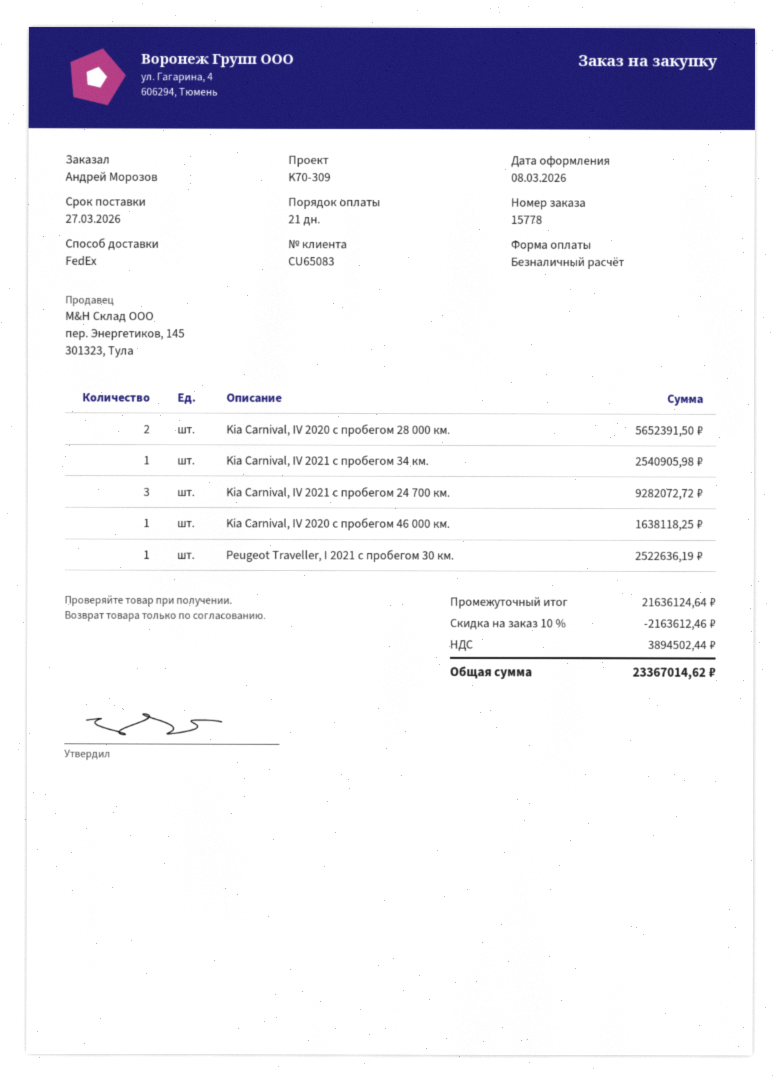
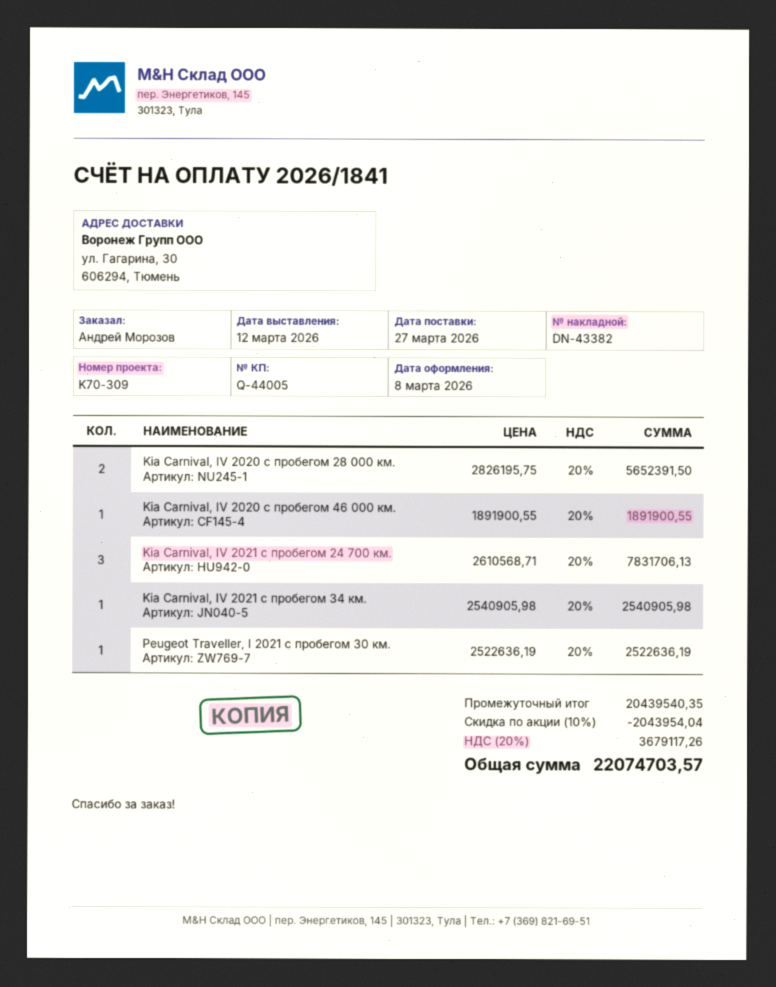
Kia Carnival, IV 2021 с пробегом 24 700 км.: 3 for 9282072.72 -> 3 for 7831706.13
Kia Carnival, IV 2020 с пробегом 46 000 км.: 1 for 1638118.25 -> 1 for 1891900.55
subtotal: 21636124.64 -> 20439540.35
discount: 10% = 2163612.46 -> 10% = 2043954.04
tax: 3894502.44 -> 3679117.26
total: 23367014.62 -> 22074703.57

